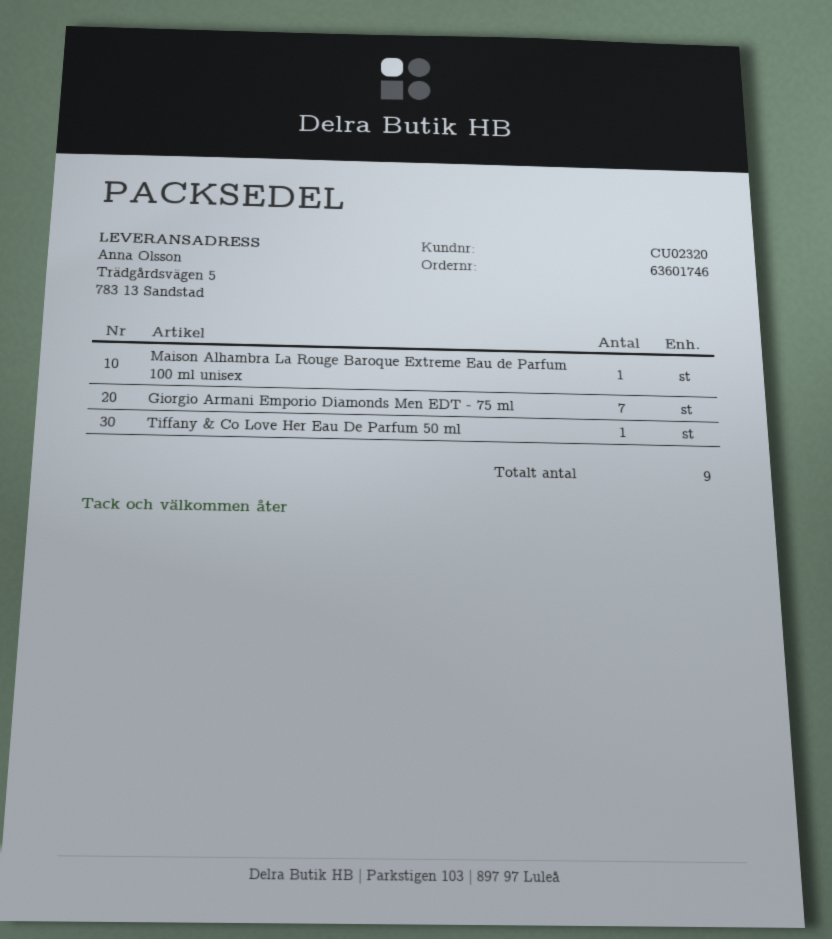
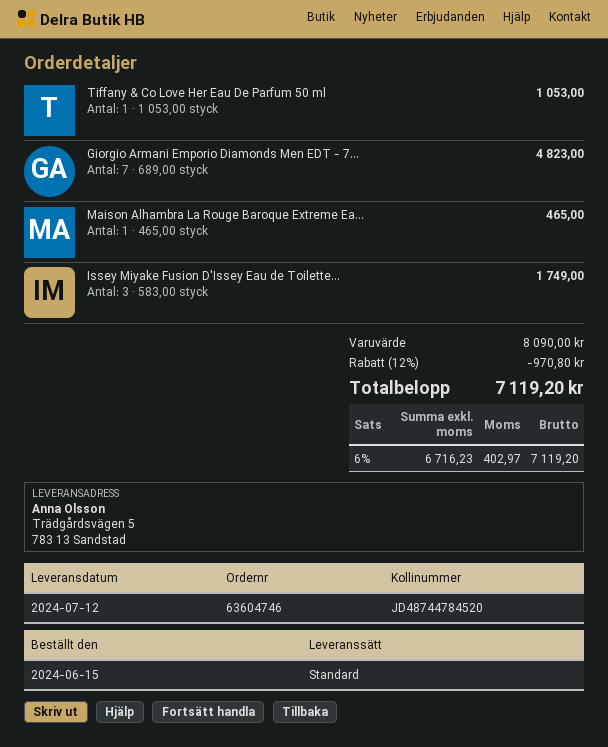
order number: 63601746 -> 63604746
Issey Miyake Fusion D'Issey Eau de Toilette...: none -> 3

